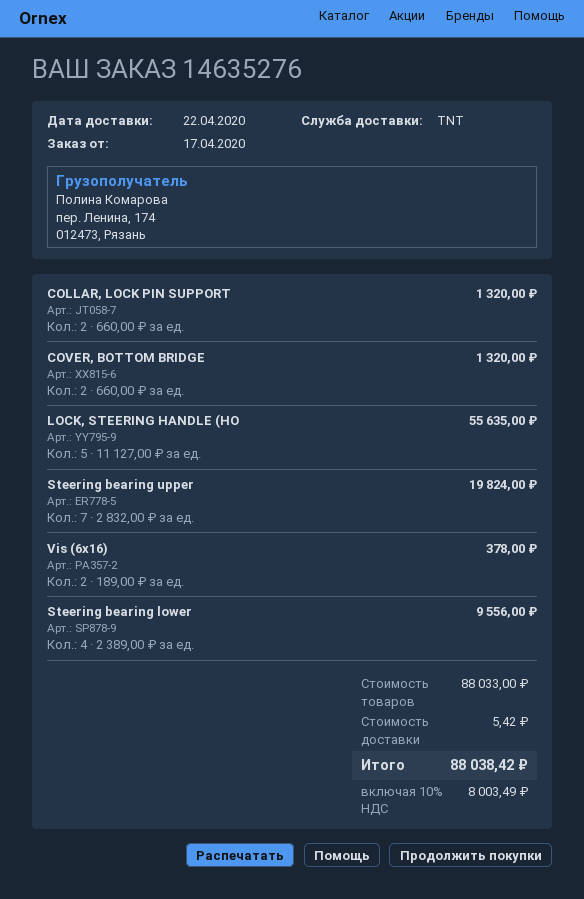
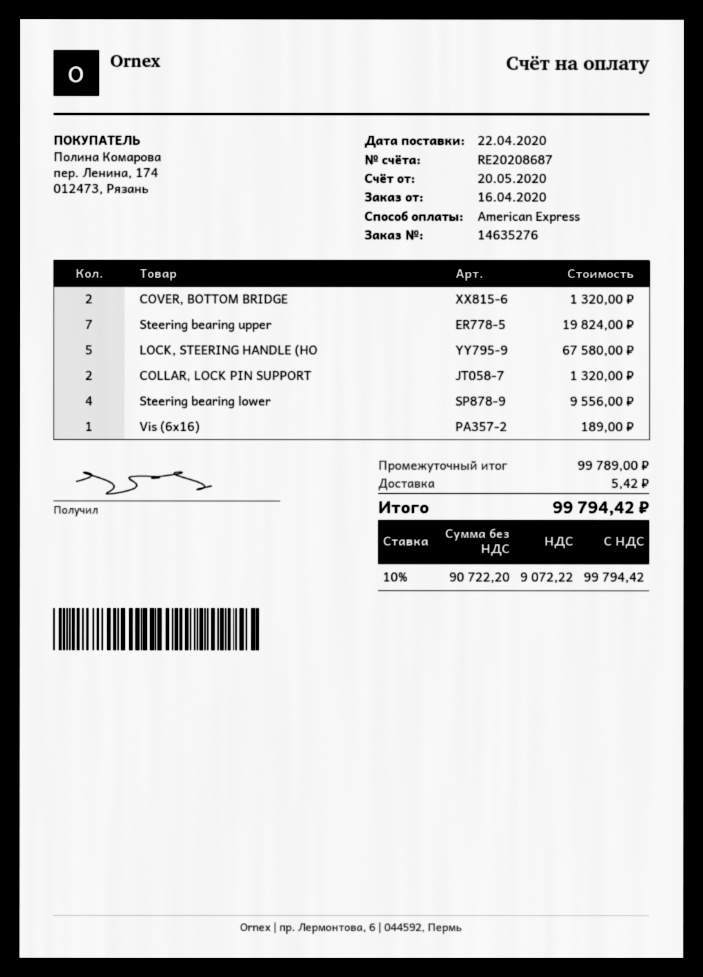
order date: 2020-04-17 -> 2020-04-16
LOCK, STEERING HANDLE (HO: 5 for 55635.00 -> 5 for 67580.00
Vis (6x16): 2 for 378.00 -> 1 for 189.00
subtotal: 88033.00 -> 99789.00
tax: 10% = 8003.49 -> 10% = 9072.22
total: 88038.42 -> 99794.42

